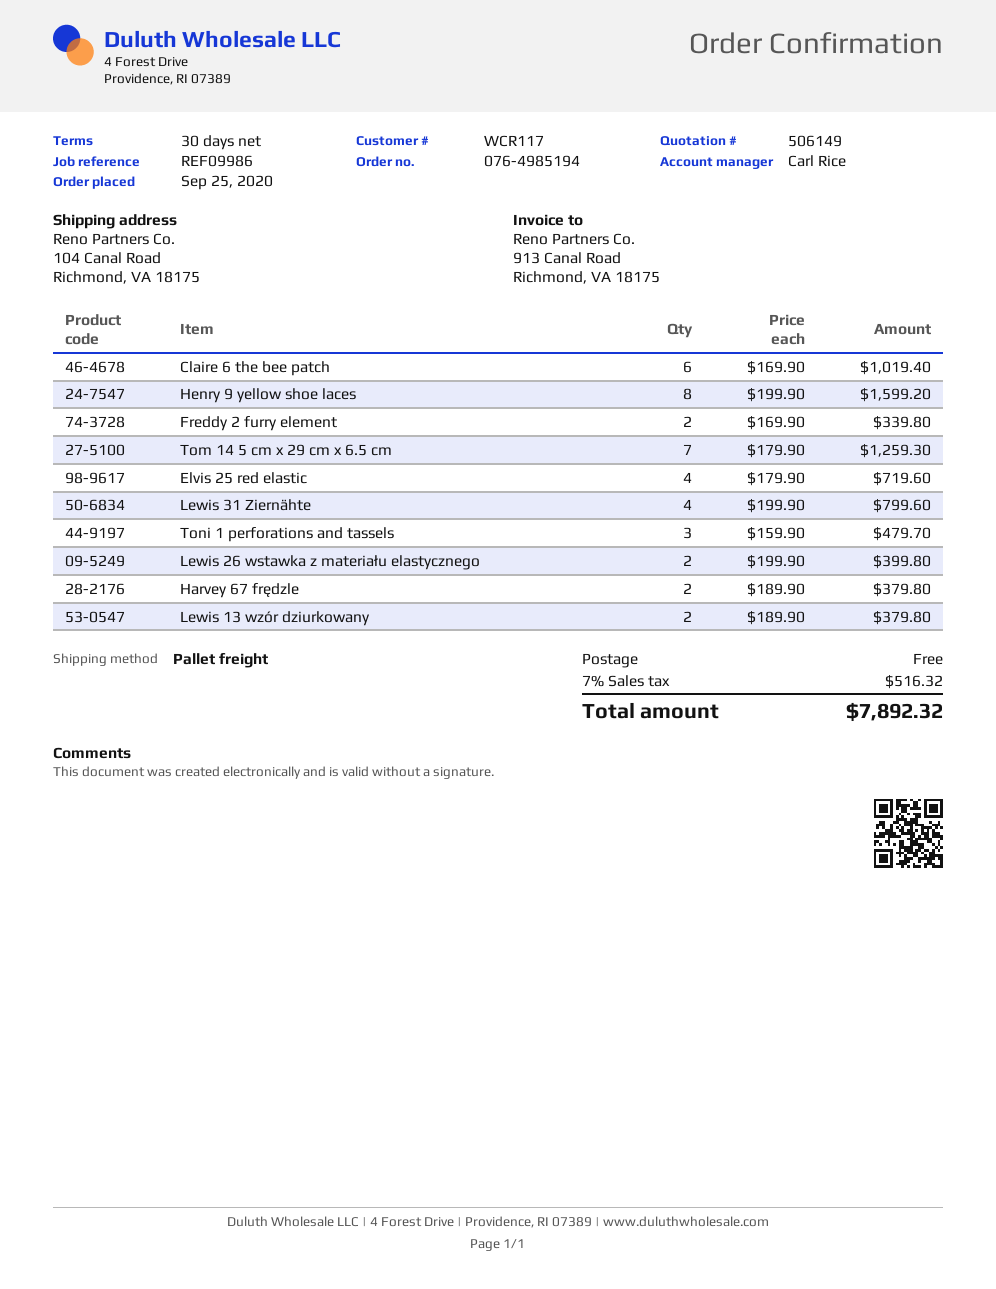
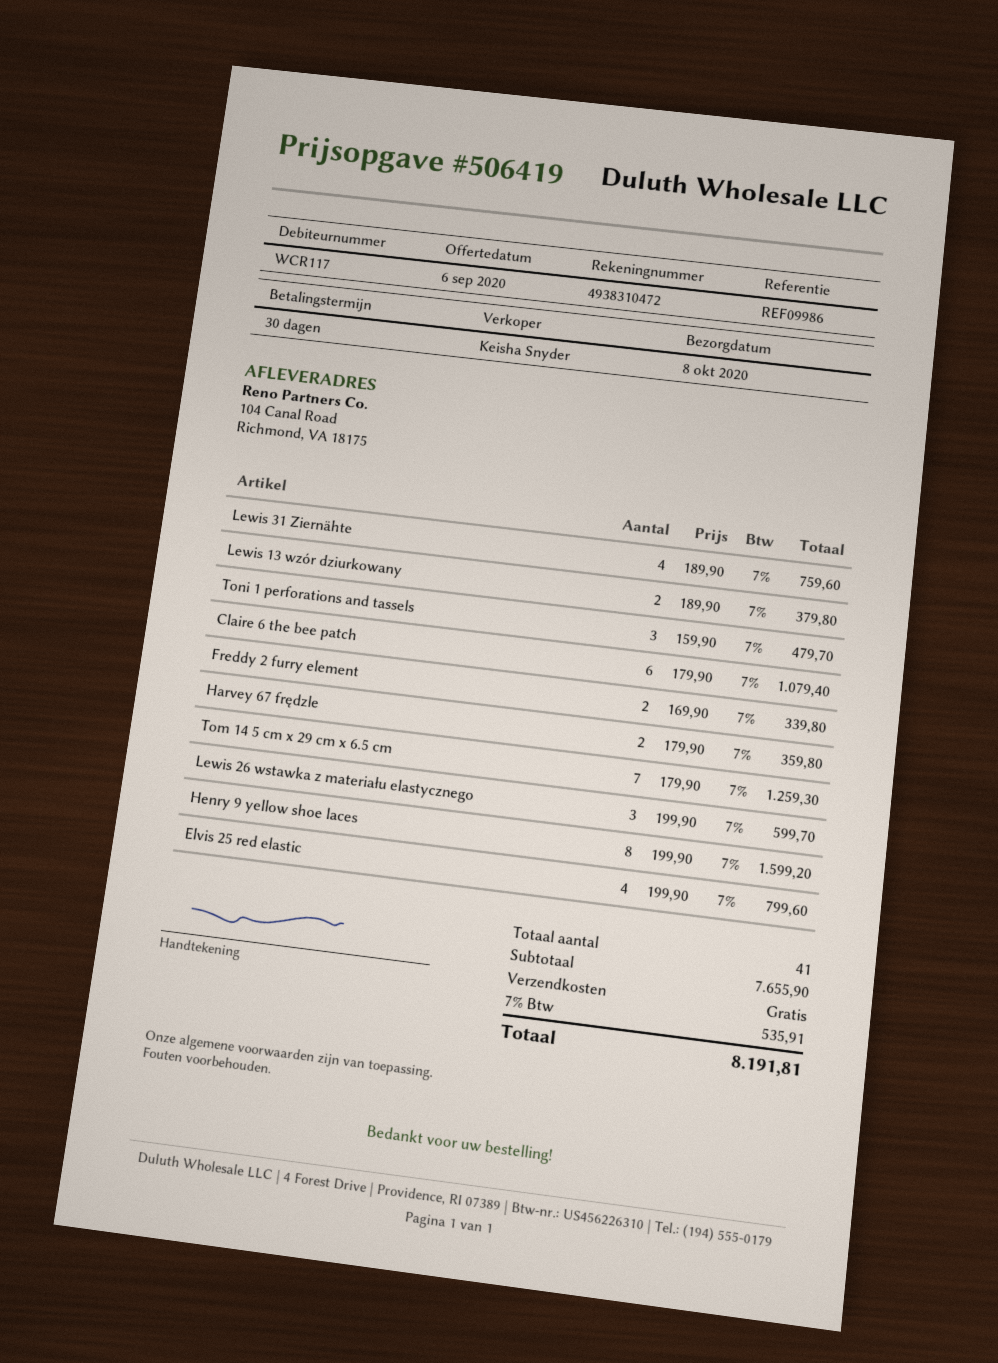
quote number: 506149 -> 506419
sales rep: Carl Rice -> Keisha Snyder
Claire 6 the bee patch: 6 x 169.90 = 1019.40 -> 6 x 179.90 = 1079.40
Elvis 25 red elastic: 4 x 179.90 = 719.60 -> 4 x 199.90 = 799.60
Lewis 31 Ziernähte: 4 x 199.90 = 799.60 -> 4 x 189.90 = 759.60
Lewis 26 wstawka z materiału elastycznego: 2 x 199.90 = 399.80 -> 3 x 199.90 = 599.70
Harvey 67 frędzle: 2 x 189.90 = 379.80 -> 2 x 179.90 = 359.80
tax: 7% = 516.32 -> 7% = 535.91
total: 7892.32 -> 8191.81

